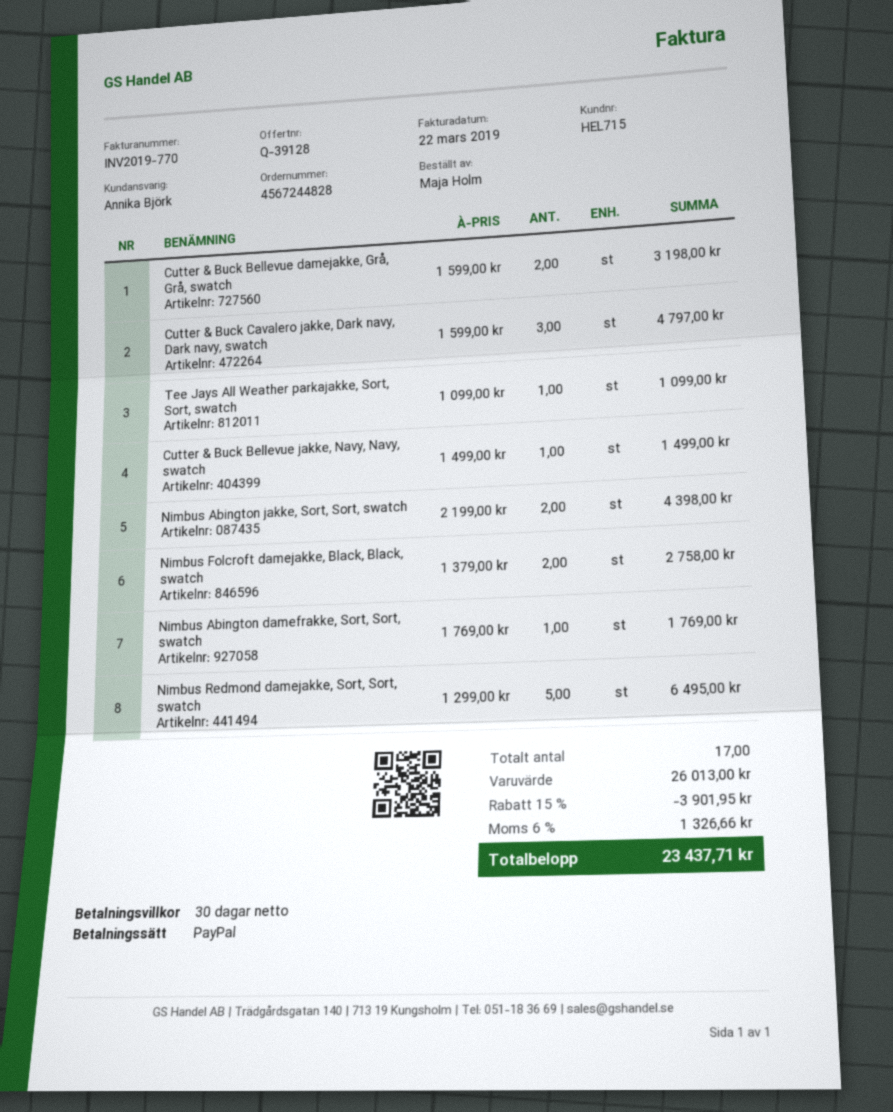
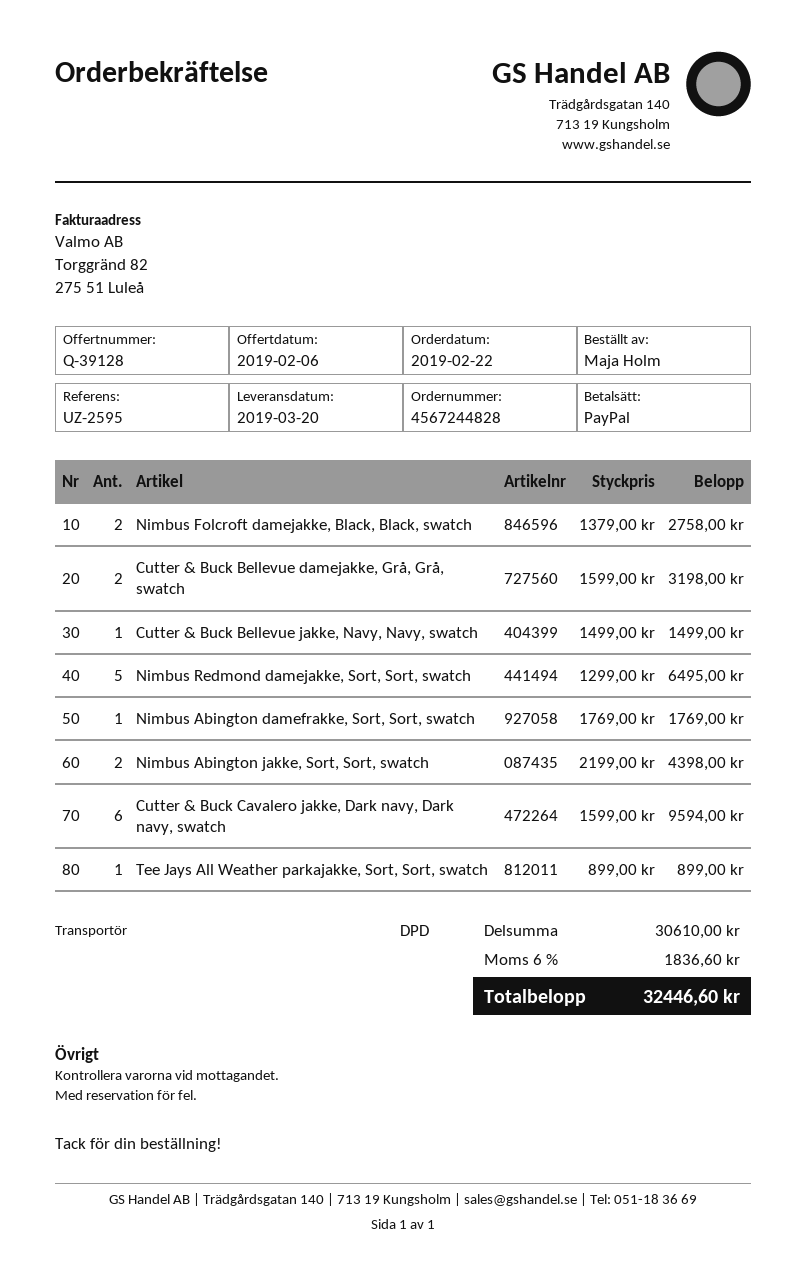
Cutter & Buck Cavalero jakke, Dark navy, Dark navy, swatch: 3 x 1599.00 = 4797.00 -> 6 x 1599.00 = 9594.00
Tee Jays All Weather parkajakke, Sort, Sort, swatch: 1 x 1099.00 = 1099.00 -> 1 x 899.00 = 899.00
subtotal: 26013.00 -> 30610.00
discount: 15% = 3901.95 -> none
tax: 6% = 1326.66 -> 6% = 1836.60
total: 23437.71 -> 32446.60

